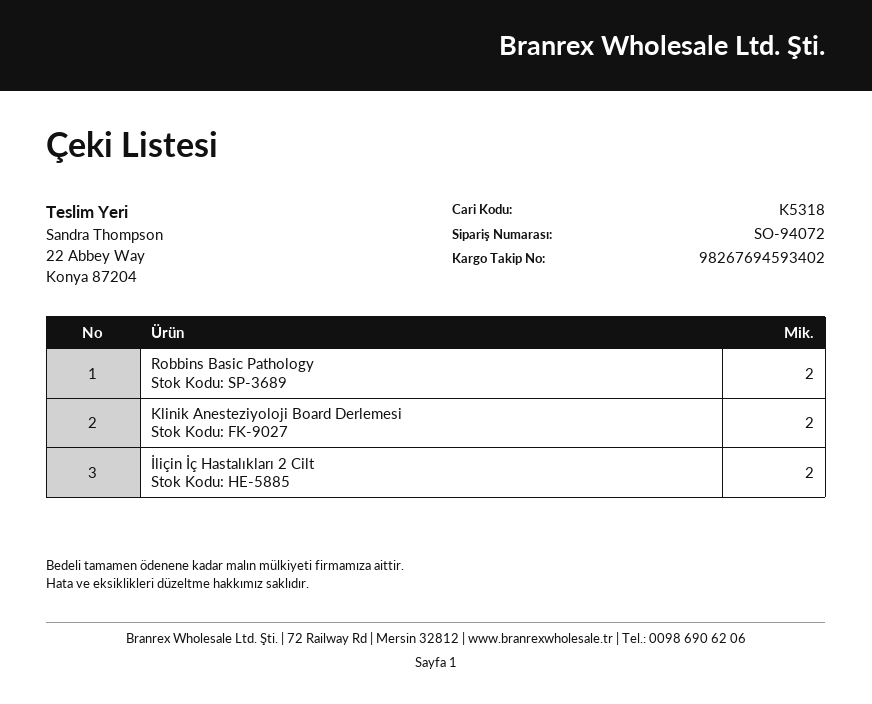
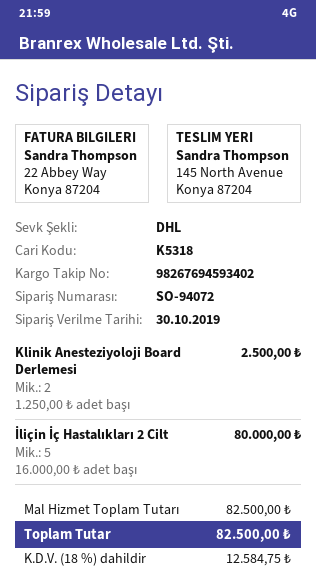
ship to: 22 Abbey Way, Konya 87204 -> 145 North Avenue, Konya 87204
Robbins Basic Pathology: 2 -> none
İliçin İç Hastalıkları 2 Cilt: 2 -> 5

